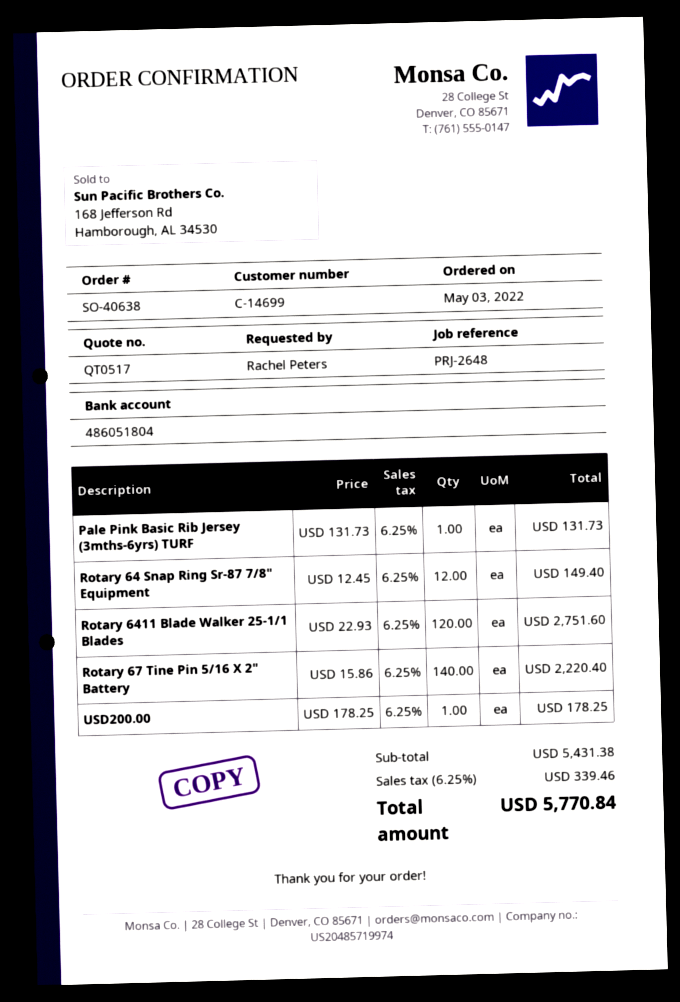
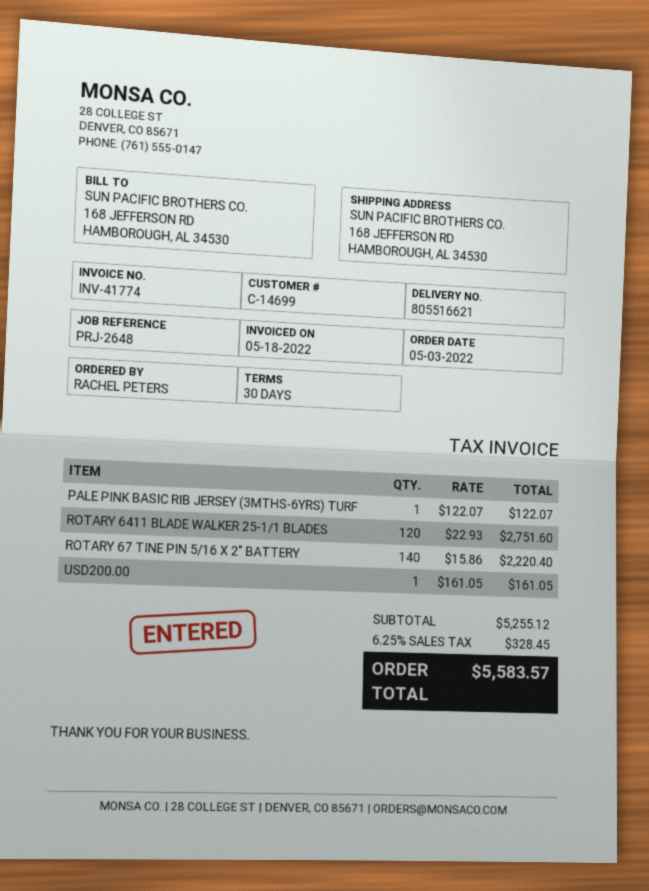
Pale Pink Basic Rib Jersey (3mths-6yrs) TURF: 1 x 131.73 = 131.73 -> 1 x 122.07 = 122.07
Rotary 64 Snap Ring Sr-87 7/8" Equipment: 12 x 12.45 = 149.40 -> none
USD200.00: 1 x 178.25 = 178.25 -> 1 x 161.05 = 161.05
subtotal: 5431.38 -> 5255.12
tax: 6.25% = 339.46 -> 6.25% = 328.45
total: 5770.84 -> 5583.57

